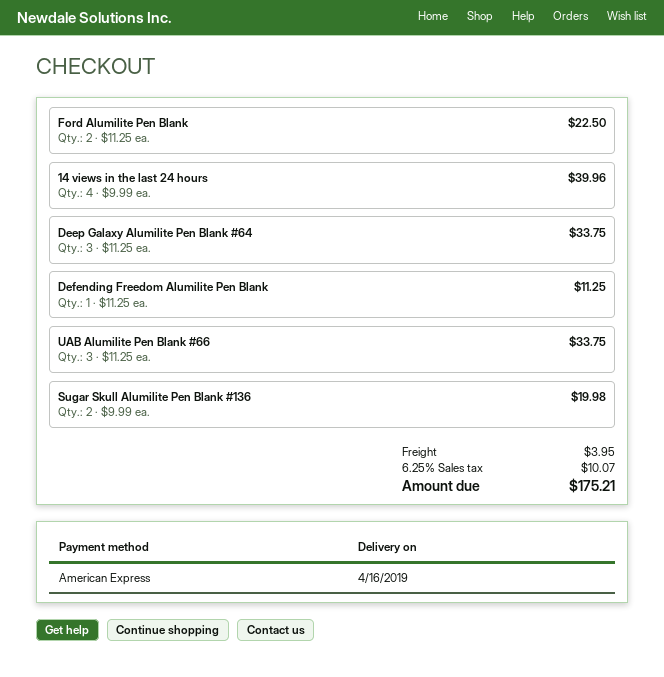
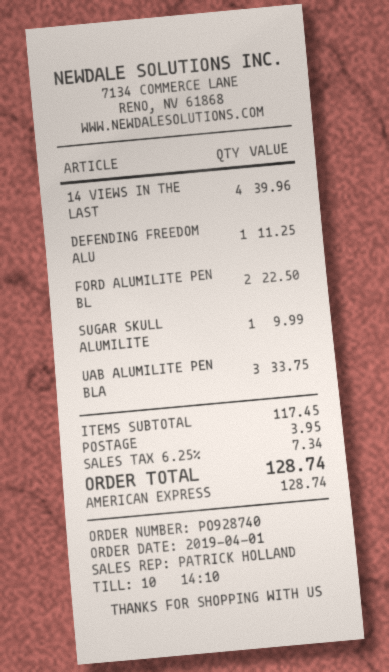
Deep Galaxy Alumilite Pen Blank #64: 3 for 33.75 -> none
Sugar Skull Alumilite Pen Blank #136: 2 for 19.98 -> 1 for 9.99
tax: 6.25% = 10.07 -> 6.25% = 7.34
total: 175.21 -> 128.74

